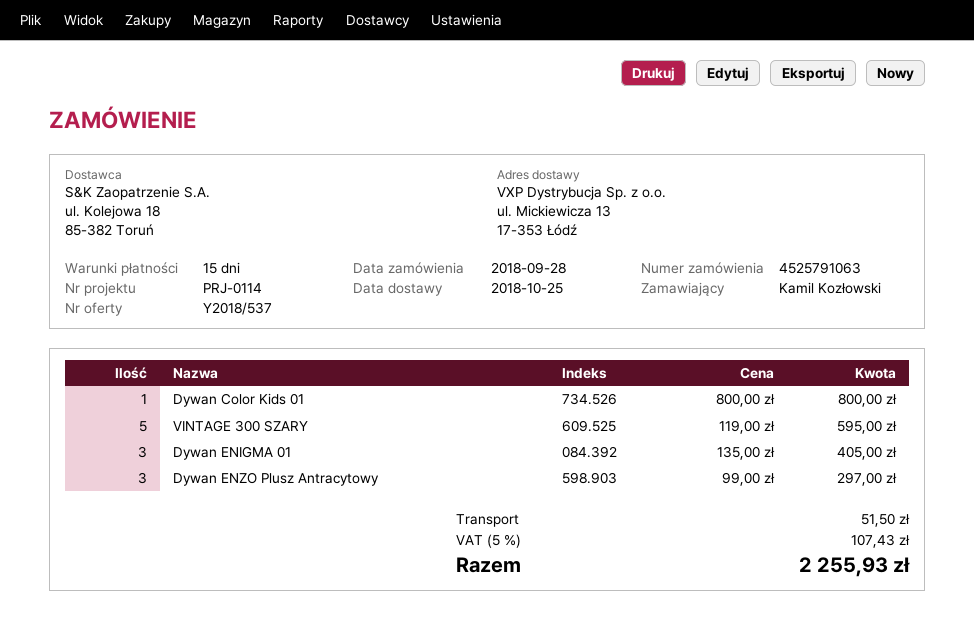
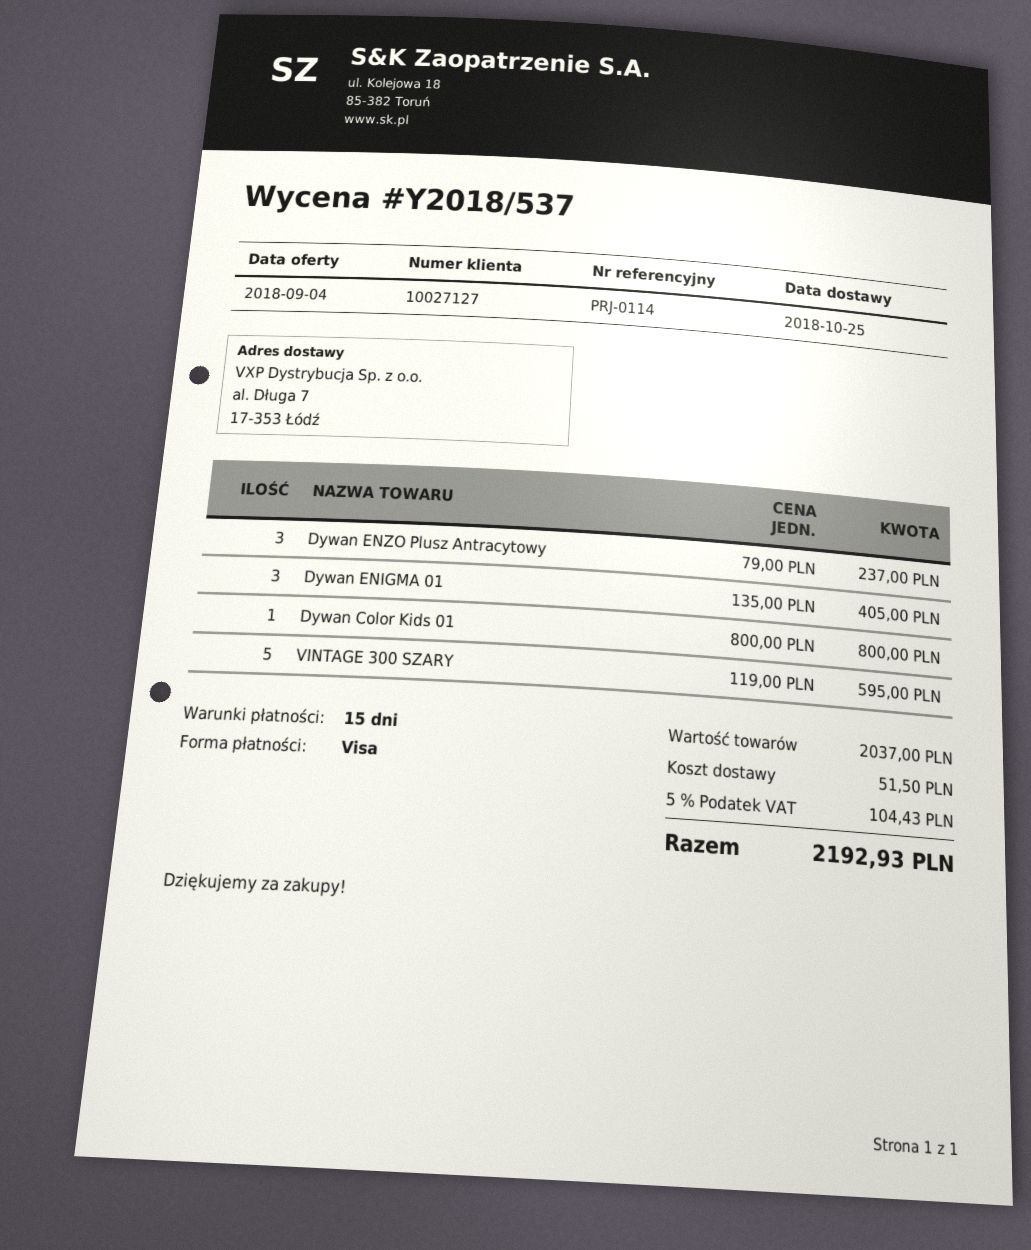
ship to: ul. Mickiewicza 13, 17-353 Łódź -> al. Długa 7, 17-353 Łódź
Dywan ENZO Plusz Antracytowy: 3 x 99.00 = 297.00 -> 3 x 79.00 = 237.00
tax: 5% = 107.43 -> 5% = 104.43
total: 2255.93 -> 2192.93

